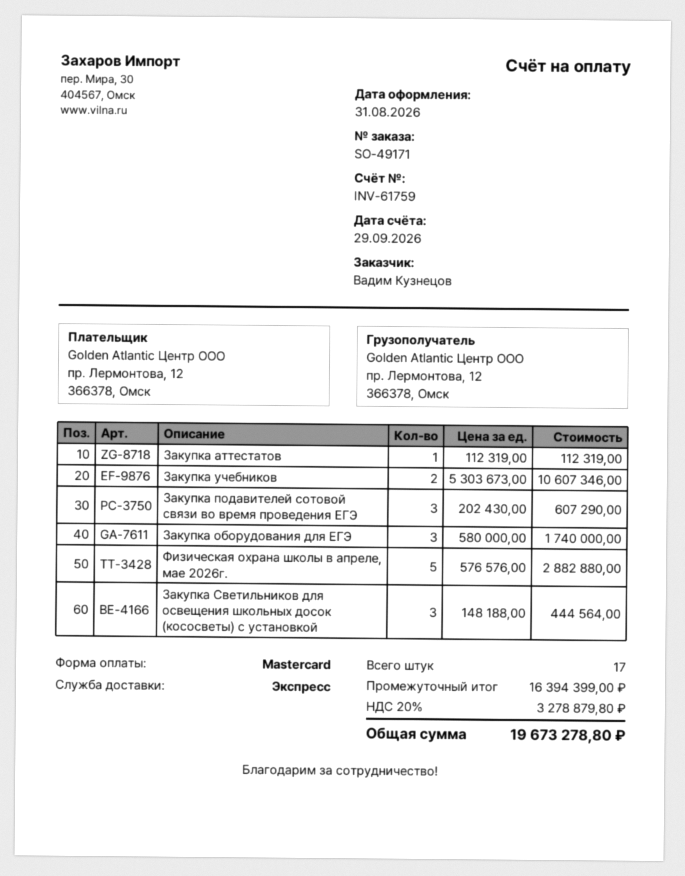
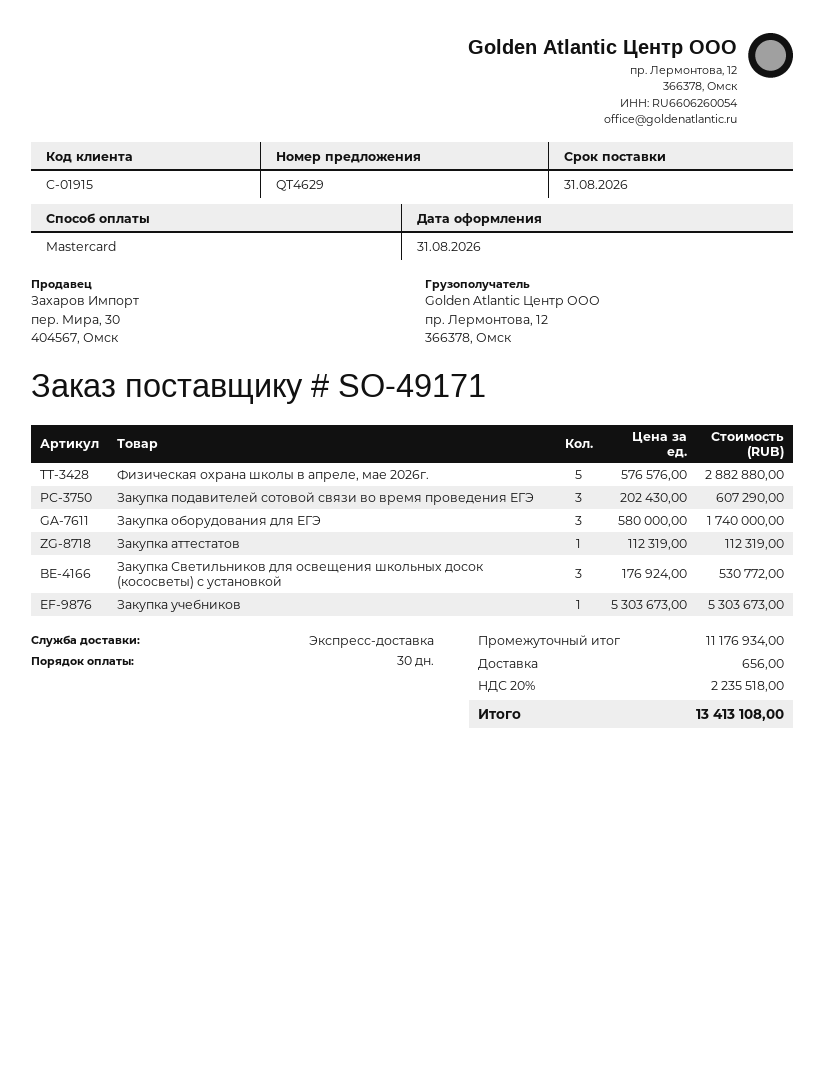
Закупка учебников: 2 x 5303673.00 = 10607346.00 -> 1 x 5303673.00 = 5303673.00
Закупка Светильников для освещения школьных досок (кососветы) с установкой: 3 x 148188.00 = 444564.00 -> 3 x 176924.00 = 530772.00
subtotal: 16394399.00 -> 11176934.00
shipping: none -> 656.00
tax: 20% = 3278879.80 -> 20% = 2235518.00
total: 19673278.80 -> 13413108.00

